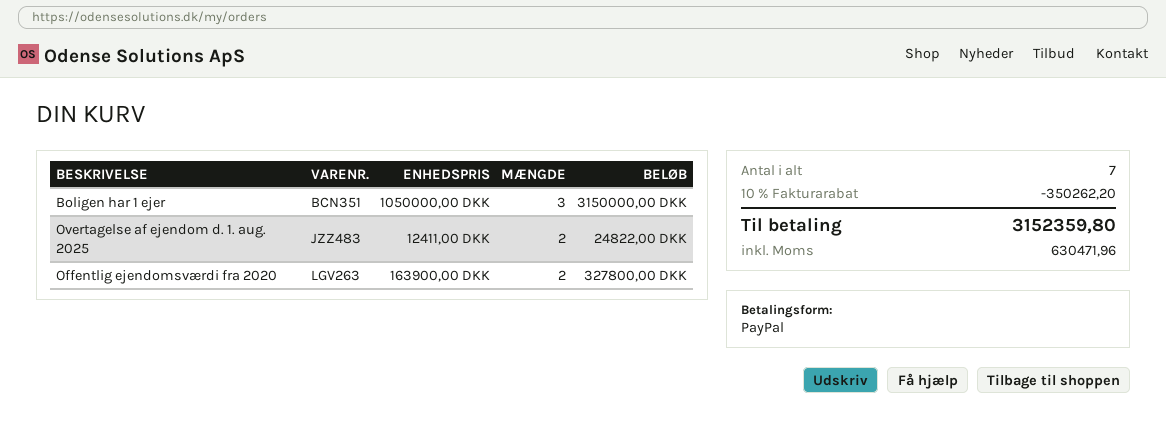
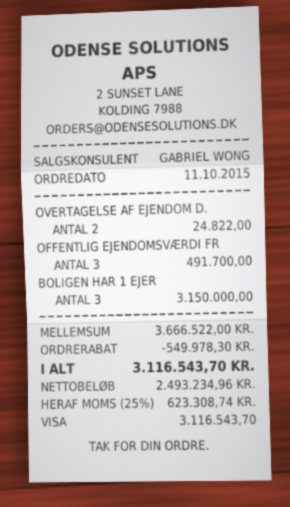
payment method: PayPal -> Visa
Offentlig ejendomsværdi fra 2020: 2 for 327800.00 -> 3 for 491700.00
discount: 350262.20 -> 549978.30
tax: 630471.96 -> 623308.74
total: 3152359.80 -> 3116543.70

